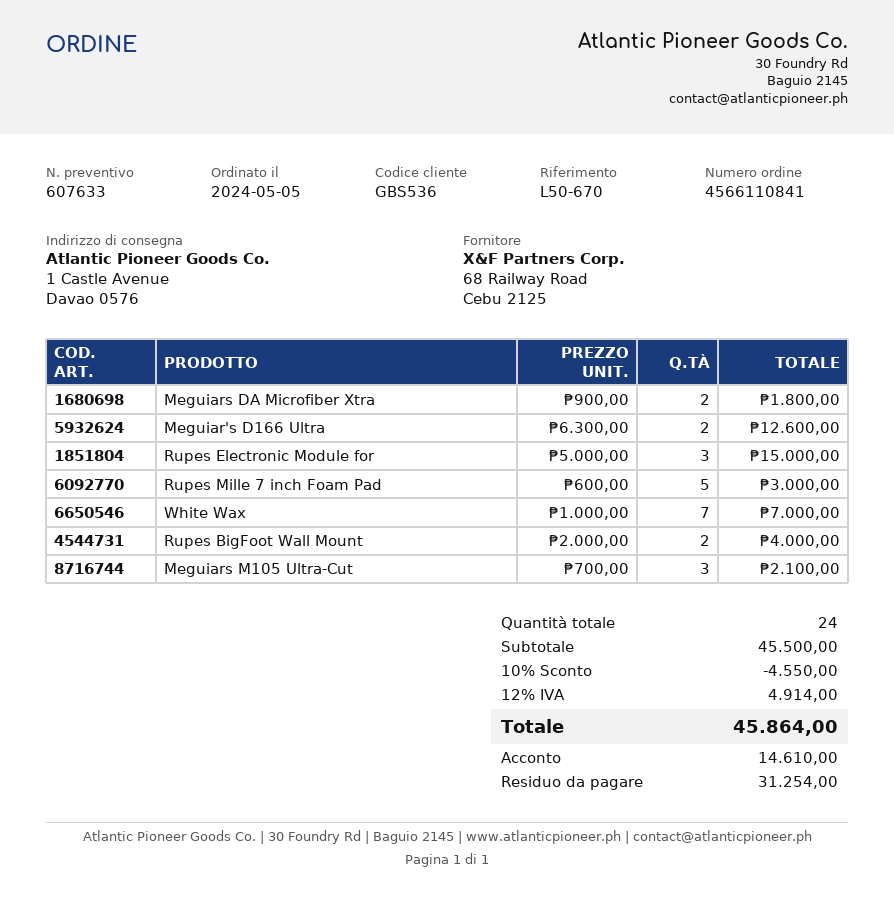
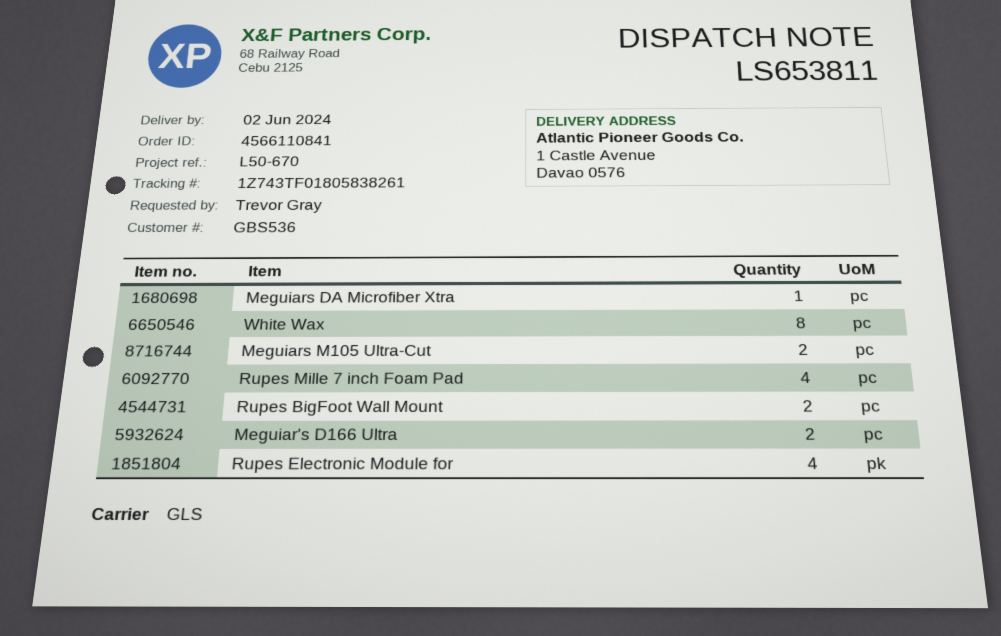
Meguiars DA Microfiber Xtra: 2 -> 1
Rupes Electronic Module for: 3 -> 4
Rupes Mille 7 inch Foam Pad: 5 -> 4
White Wax: 7 -> 8
Meguiars M105 Ultra-Cut: 3 -> 2

